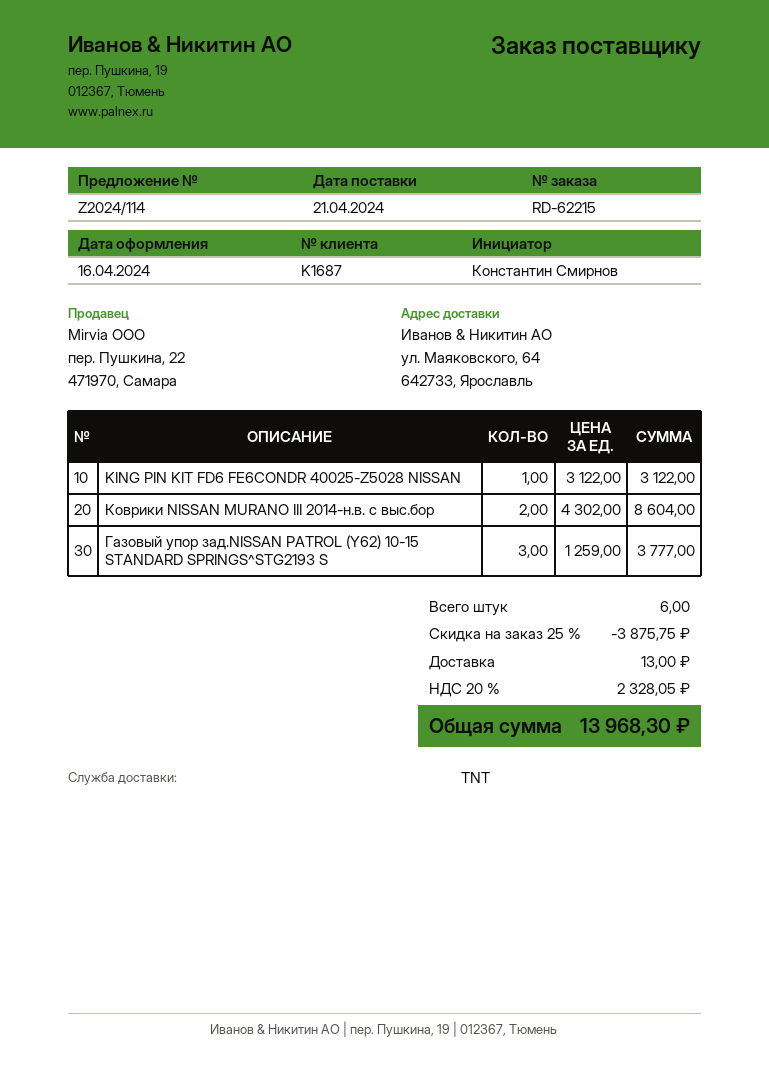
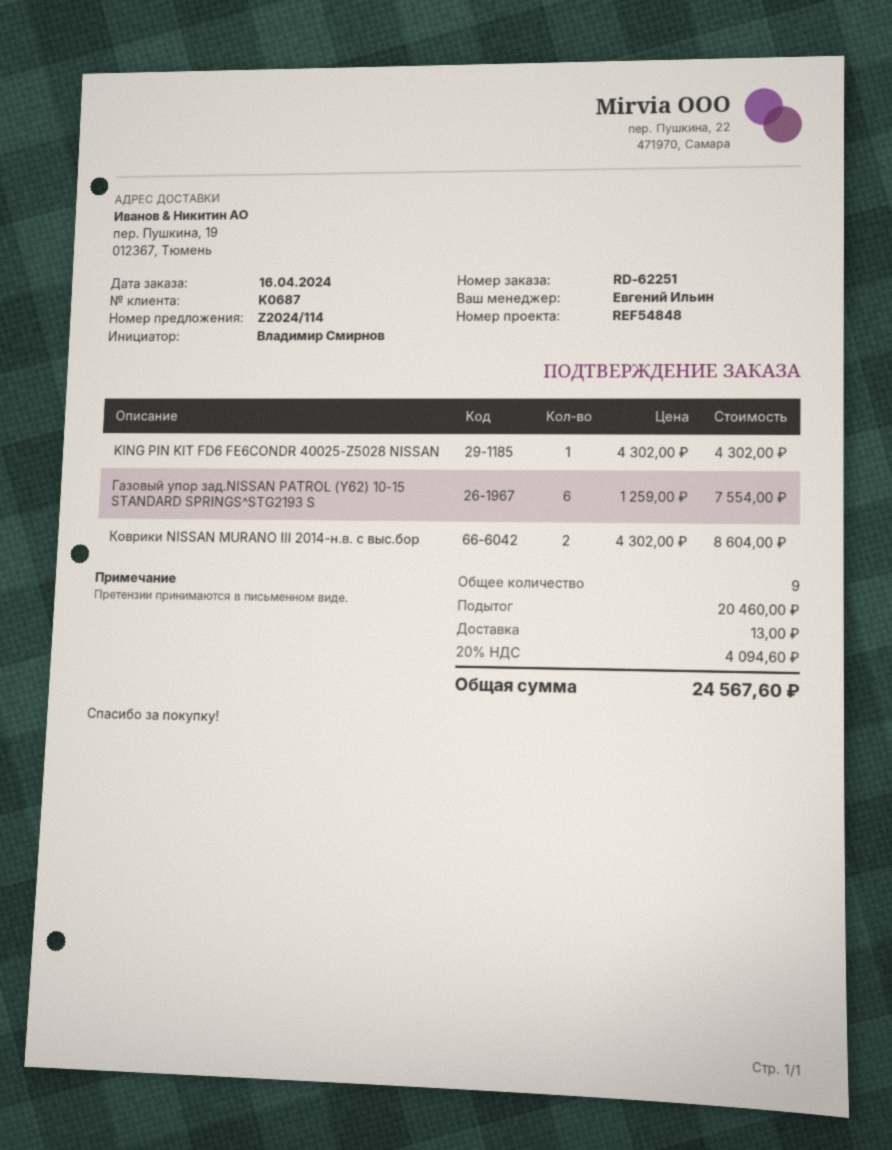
order number: RD-62215 -> RD-62251
customer number: K1687 -> K0687
ordered by: Константин Смирнов -> Владимир Смирнов
ship to: ул. Маяковского, 64, 642733, Ярославль -> пер. Пушкина, 19, 012367, Тюмень
KING PIN KIT FD6 FE6CONDR 40025-Z5028 NISSAN: 1 x 3122.00 = 3122.00 -> 1 x 4302.00 = 4302.00
Газовый упор зад.NISSAN PATROL (Y62) 10-15 STANDARD SPRINGS^STG2193 S: 3 x 1259.00 = 3777.00 -> 6 x 1259.00 = 7554.00
total quantity: 6 -> 9
discount: 25% = 3875.75 -> none
tax: 20% = 2328.05 -> 20% = 4094.60
total: 13968.30 -> 24567.60

